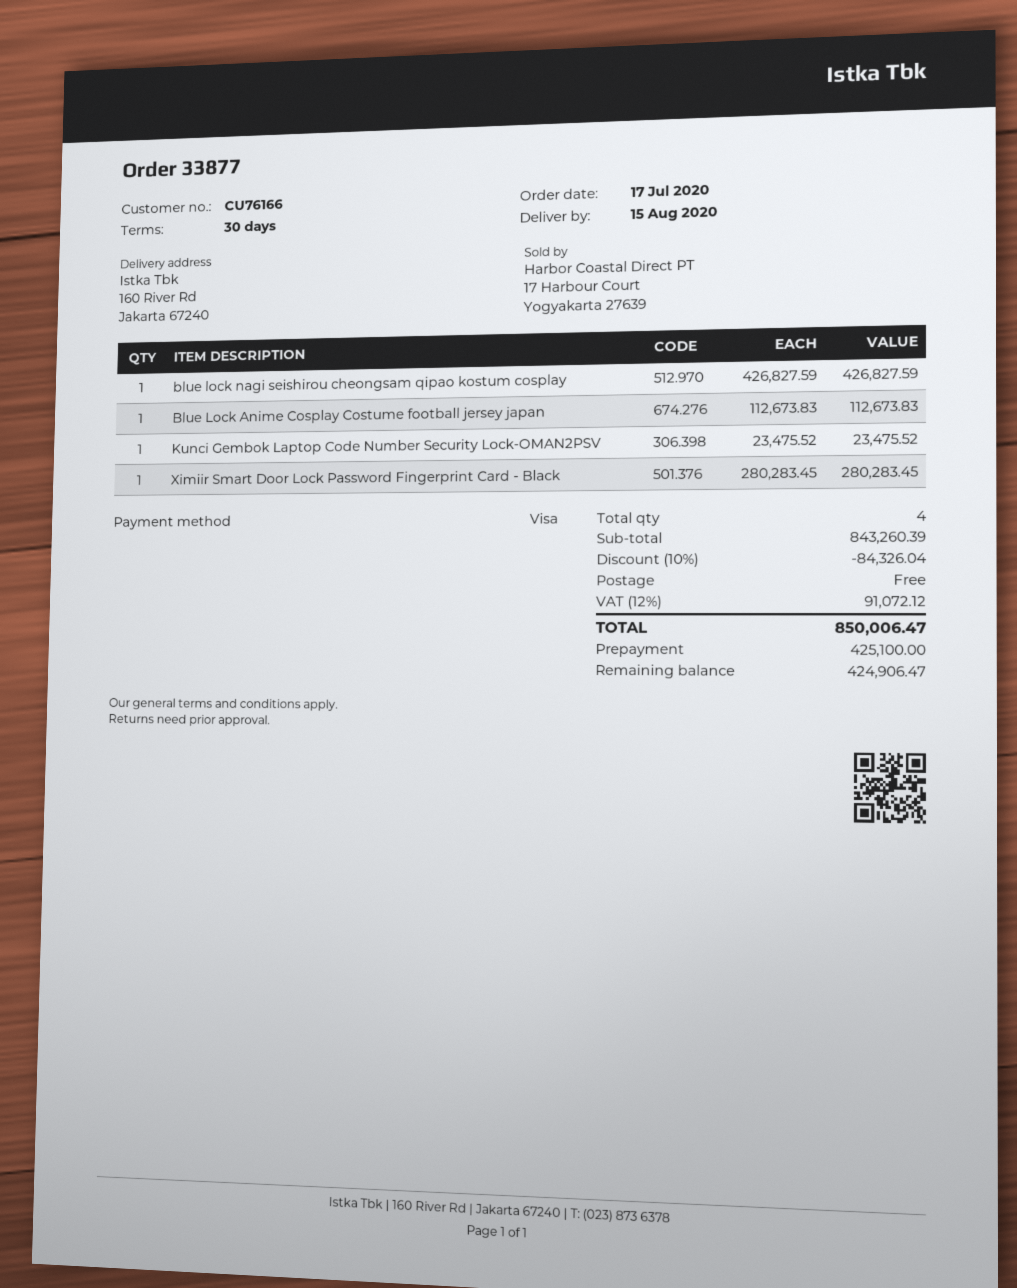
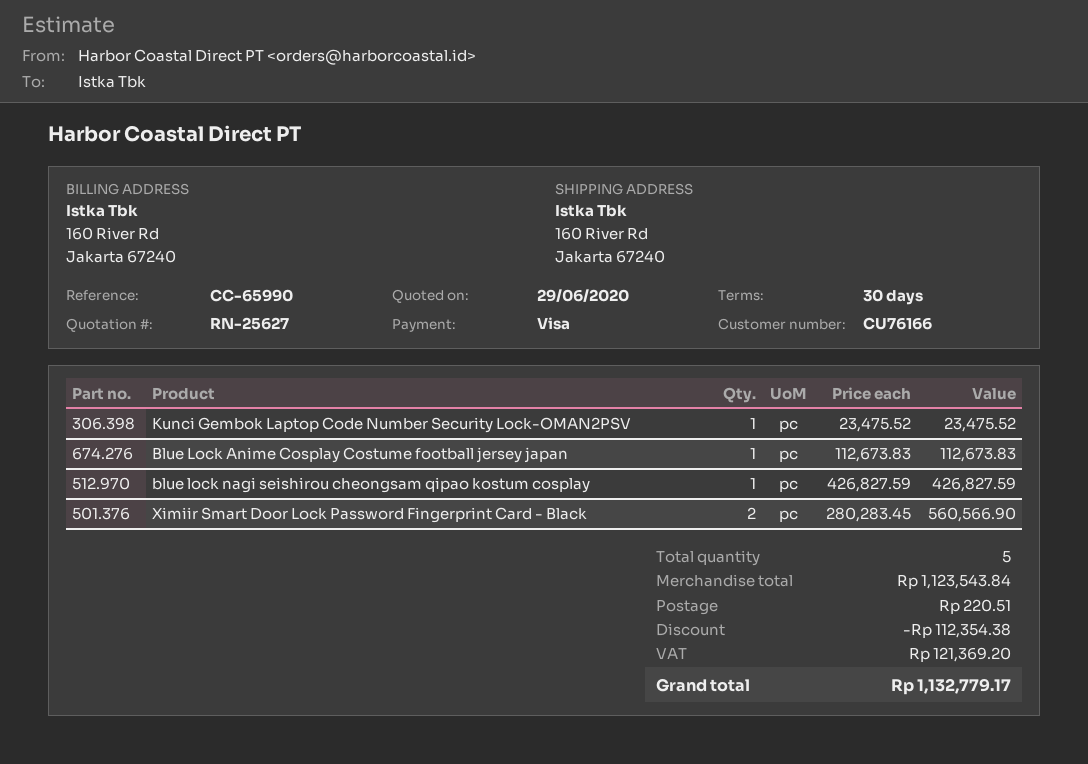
Ximiir Smart Door Lock Password Fingerprint Card - Black: 1 x 280283.45 = 280283.45 -> 2 x 280283.45 = 560566.90
total quantity: 4 -> 5
subtotal: 843260.39 -> 1123543.84
discount: 84326.04 -> 112354.38
shipping: 0.00 -> 220.51
tax: 91072.12 -> 121369.20
total: 850006.47 -> 1132779.17

